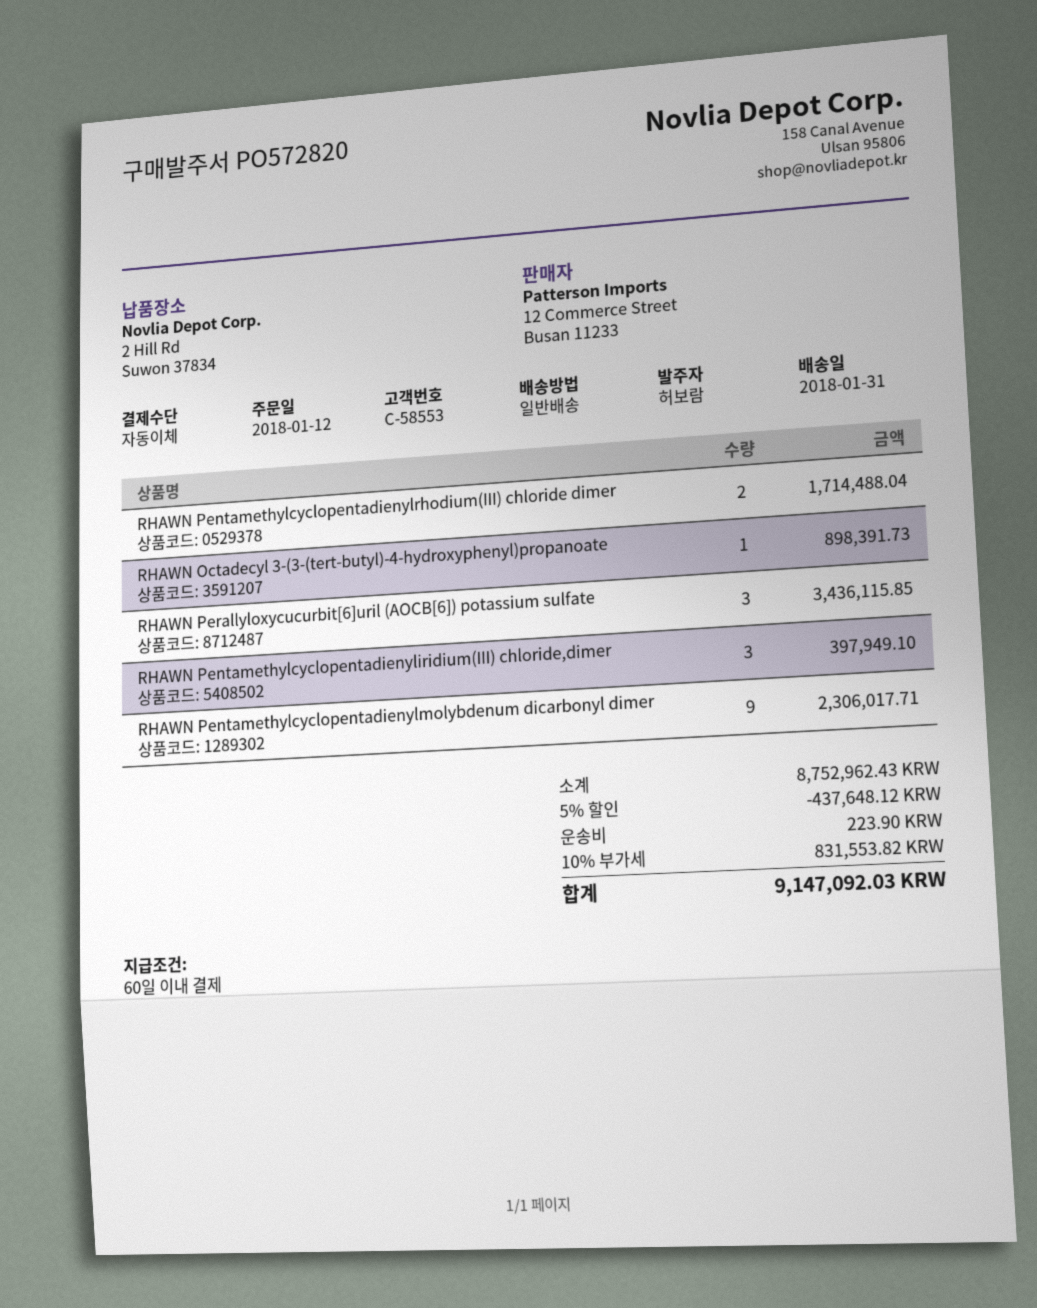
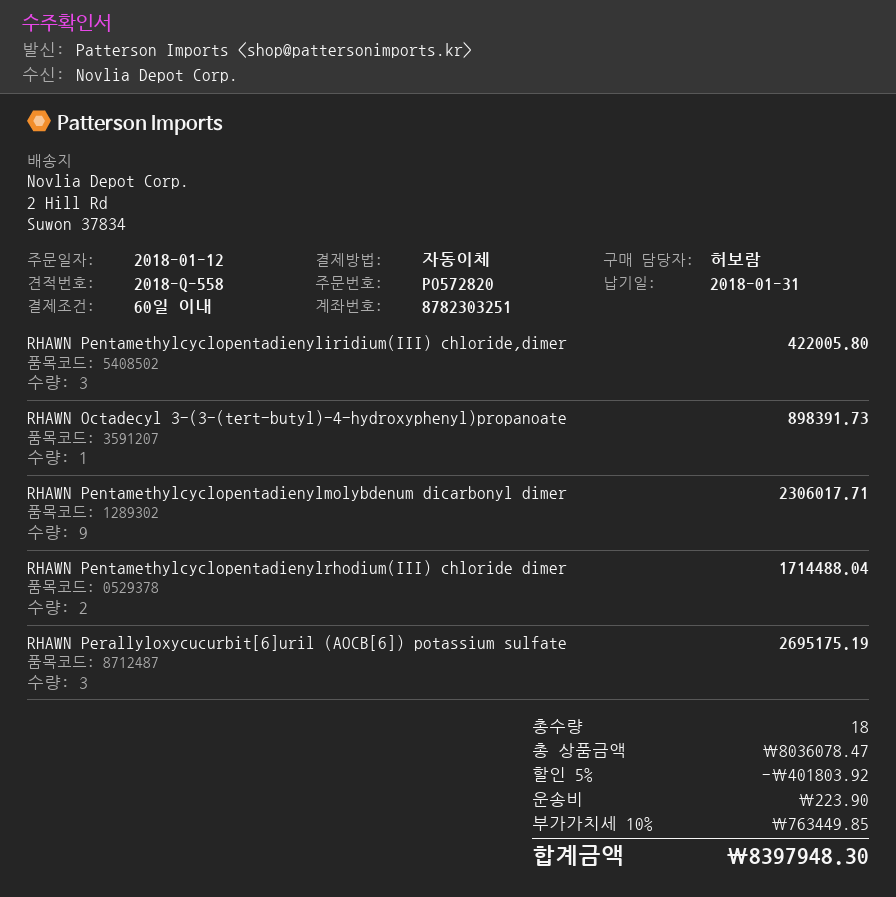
RHAWN Perallyloxycucurbit[6]uril (AOCB[6]) potassium sulfate: 3 for 3436115.85 -> 3 for 2695175.19
RHAWN Pentamethylcyclopentadienyliridium(III) chloride,dimer: 3 for 397949.10 -> 3 for 422005.80
subtotal: 8752962.43 -> 8036078.47
discount: 5% = 437648.12 -> 5% = 401803.92
tax: 10% = 831553.82 -> 10% = 763449.85
total: 9147092.03 -> 8397948.30

